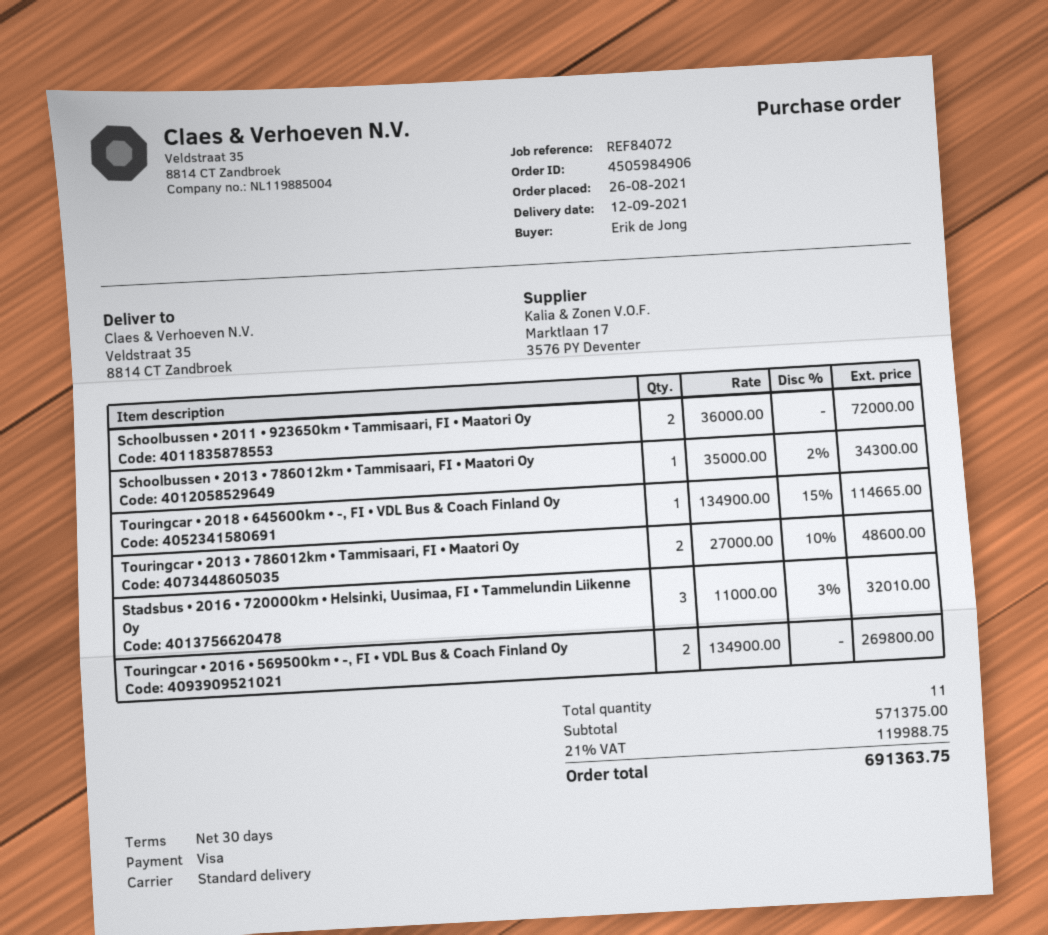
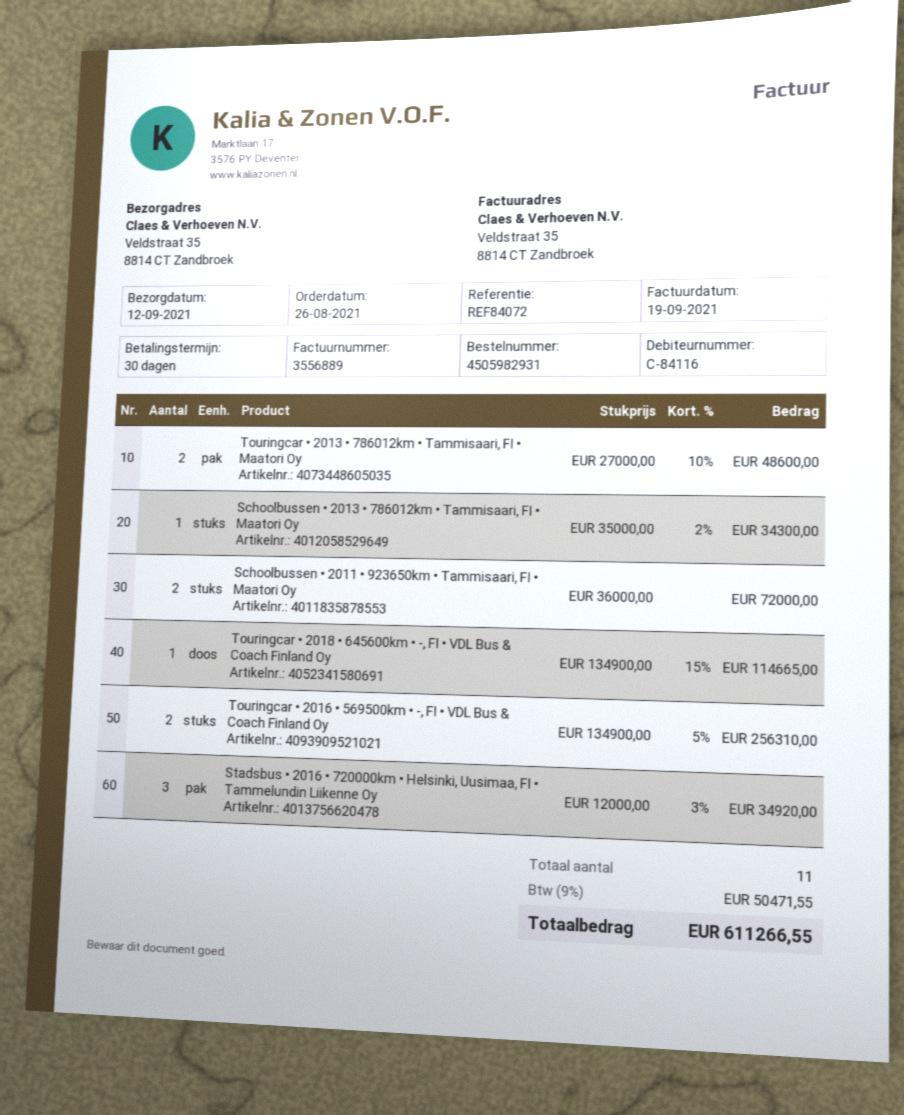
order number: 4505984906 -> 4505982931
Stadsbus • 2016 • 720000km • Helsinki, Uusimaa, FI • Tammelundin Liikenne Oy: 3 x 11000.00 - 3% = 32010.00 -> 3 x 12000.00 - 3% = 34920.00
Touringcar • 2016 • 569500km • -, FI • VDL Bus & Coach Finland Oy: 2 x 134900.00 = 269800.00 -> 2 x 134900.00 - 5% = 256310.00
tax: 21% = 119988.75 -> 9% = 50471.55
total: 691363.75 -> 611266.55

